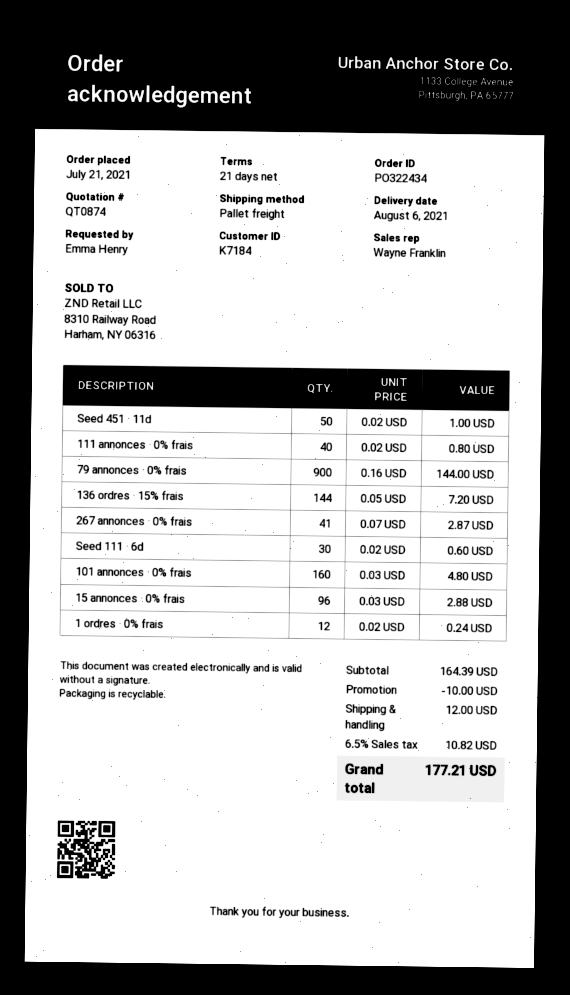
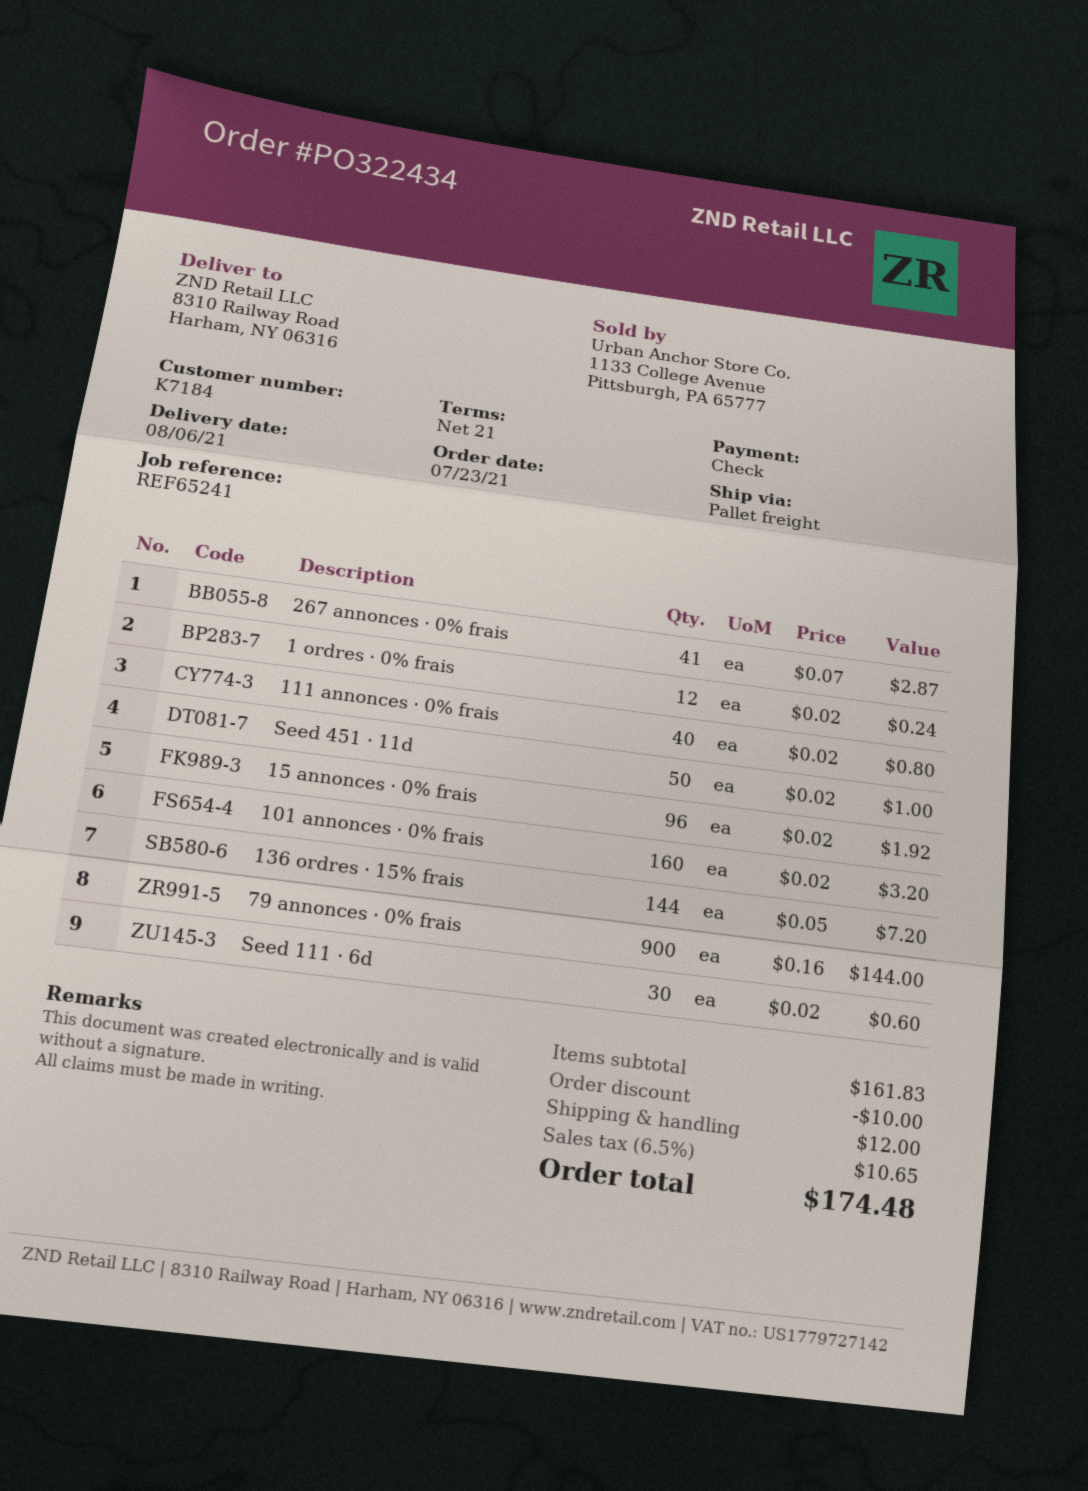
order date: 2021-07-21 -> 2021-07-23
101 annonces · 0% frais: 160 x 0.03 = 4.80 -> 160 x 0.02 = 3.20
15 annonces · 0% frais: 96 x 0.03 = 2.88 -> 96 x 0.02 = 1.92
subtotal: 164.39 -> 161.83
tax: 6.5% = 10.82 -> 6.5% = 10.65
total: 177.21 -> 174.48

